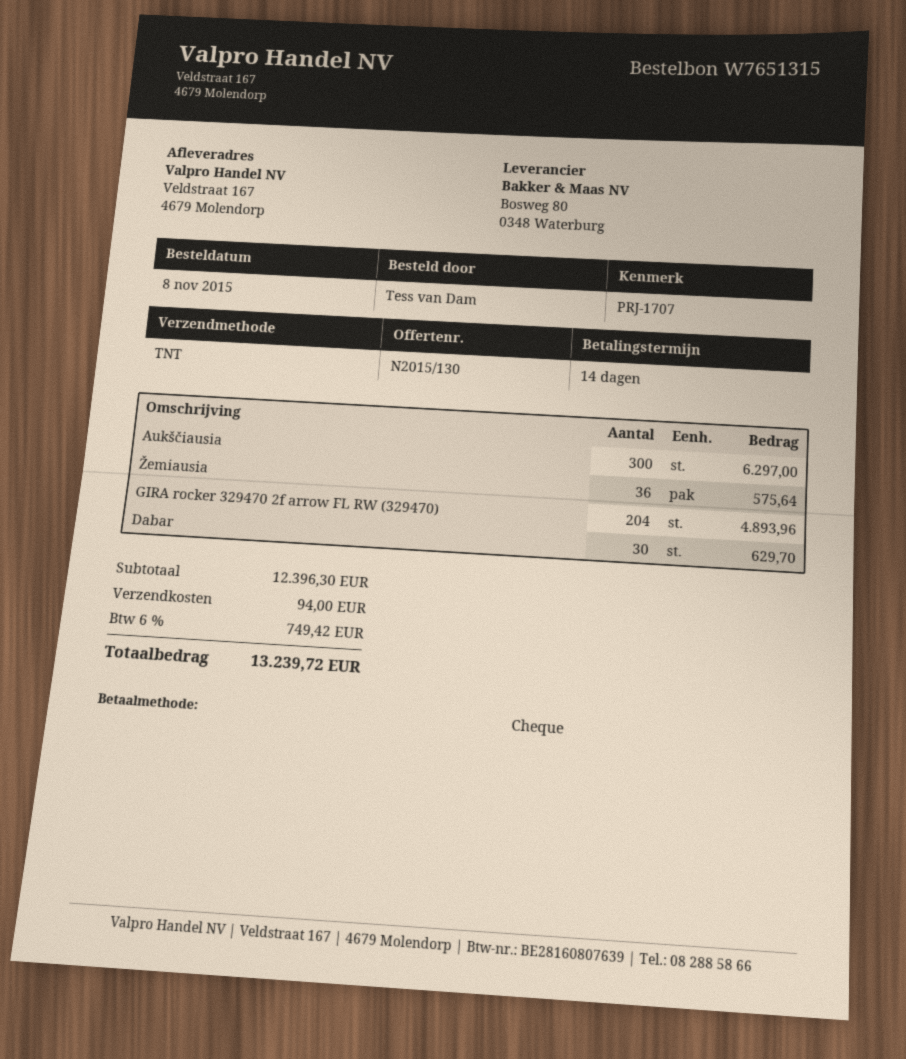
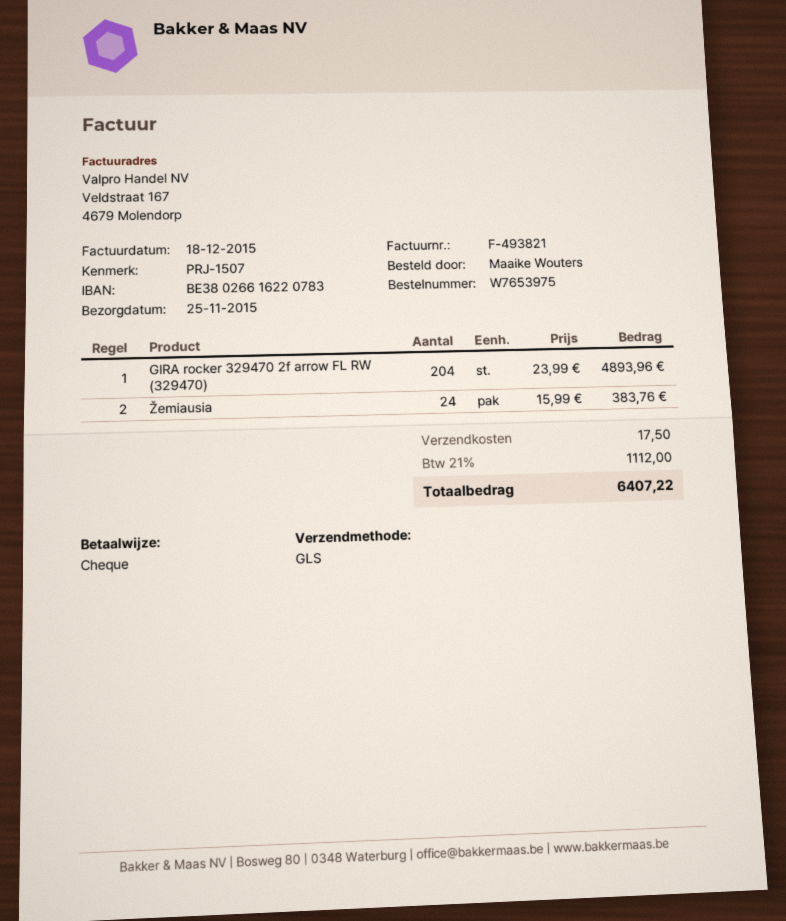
order number: W7651315 -> W7653975
reference: PRJ-1707 -> PRJ-1507
ordered by: Tess van Dam -> Maaike Wouters
shipping method: TNT -> GLS
Aukščiausia: 300 for 6297.00 -> none
Žemiausia: 36 for 575.64 -> 24 for 383.76
Dabar: 30 for 629.70 -> none
shipping: 94.00 -> 17.50
tax: 6% = 749.42 -> 21% = 1112.00
total: 13239.72 -> 6407.22

